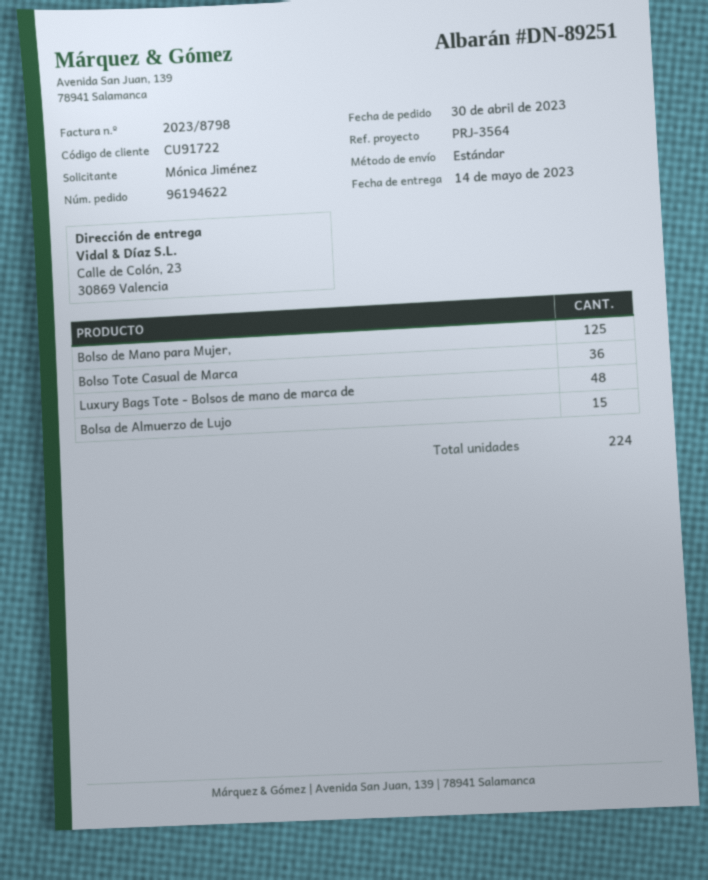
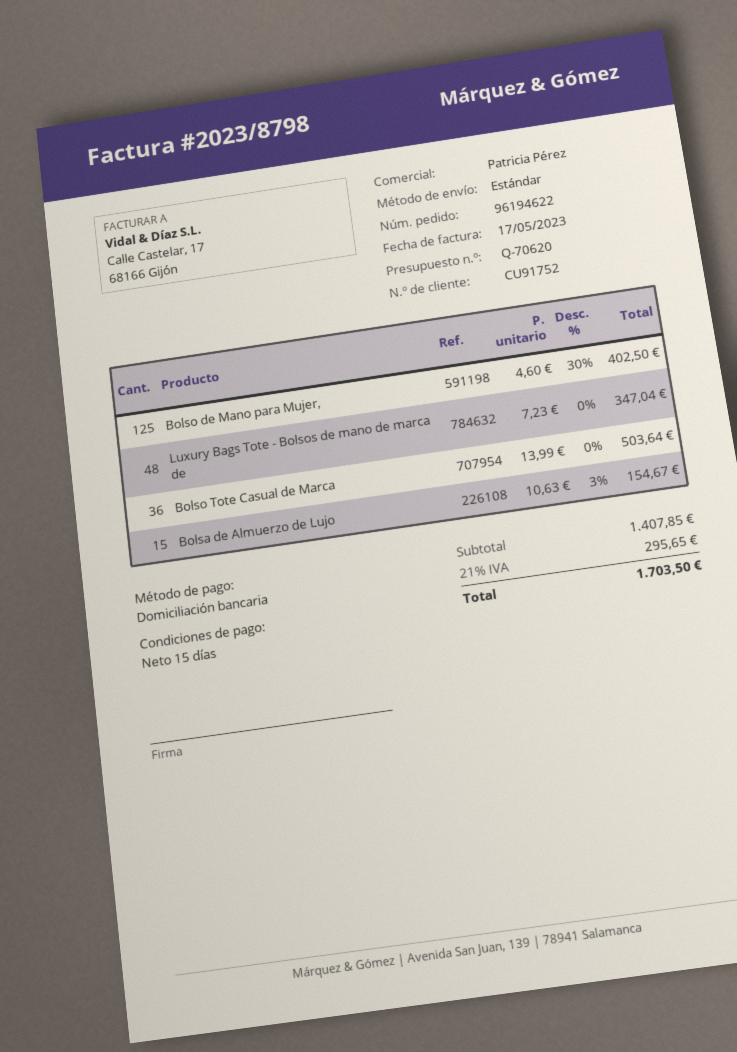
customer number: CU91722 -> CU91752

